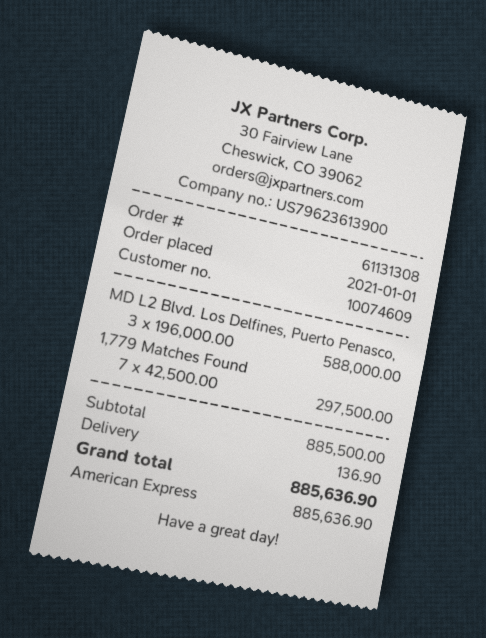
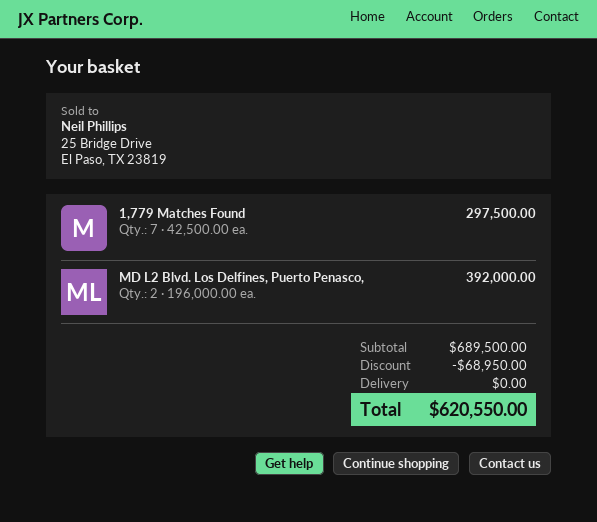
MD L2 Blvd. Los Delfines, Puerto Penasco,: 3 x 196000.00 = 588000.00 -> 2 x 196000.00 = 392000.00
subtotal: 885500.00 -> 689500.00
discount: none -> 68950.00
shipping: 136.90 -> 0.00
total: 885636.90 -> 620550.00

